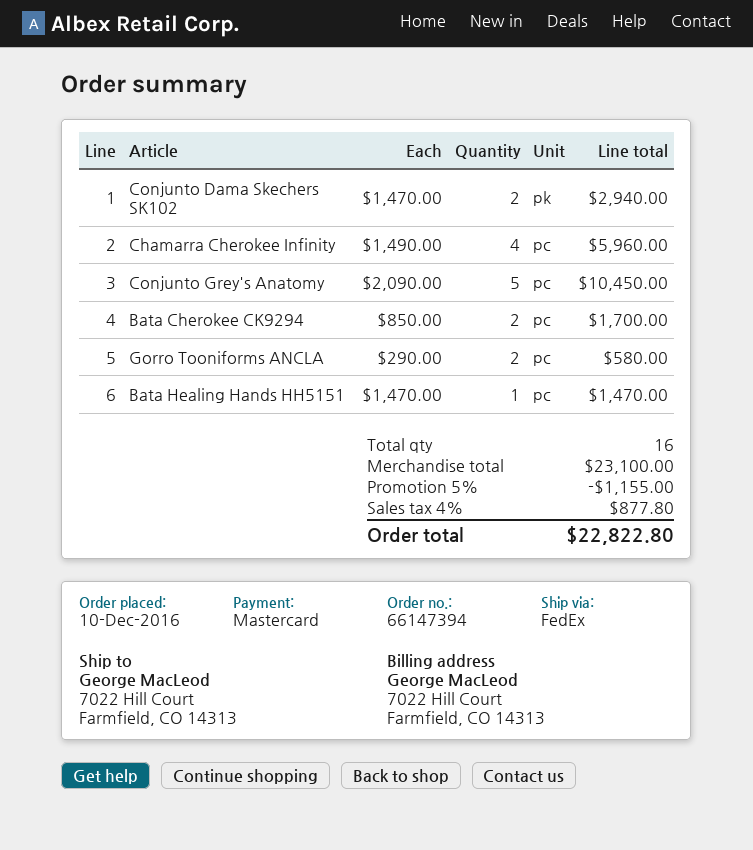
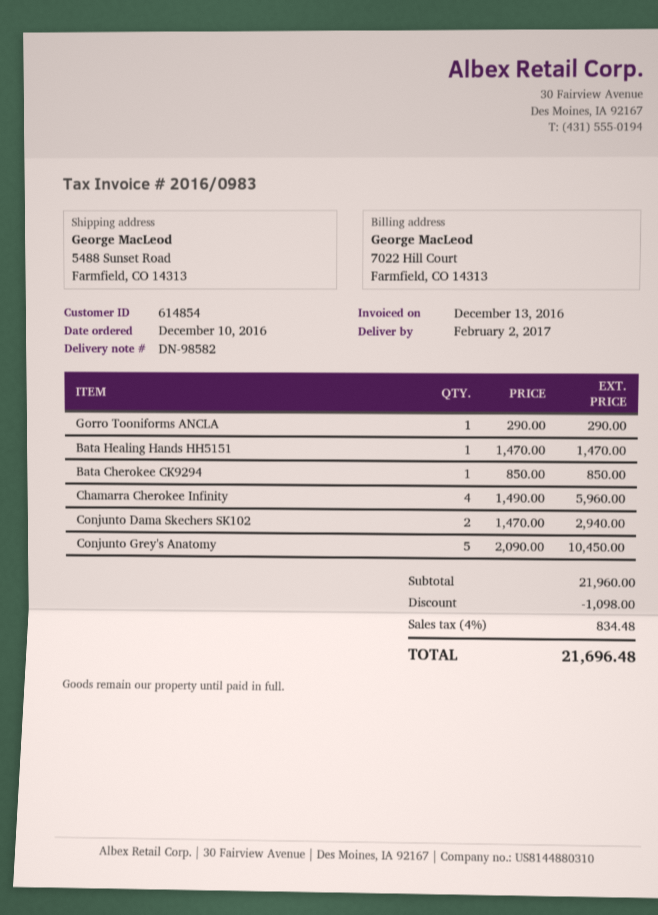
ship to: 7022 Hill Court, Farmfield, CO 14313 -> 5488 Sunset Road, Farmfield, CO 14313
Bata Cherokee CK9294: 2 x 850.00 = 1700.00 -> 1 x 850.00 = 850.00
Gorro Tooniforms ANCLA: 2 x 290.00 = 580.00 -> 1 x 290.00 = 290.00
subtotal: 23100.00 -> 21960.00
discount: 1155.00 -> 1098.00
tax: 4% = 877.80 -> 4% = 834.48
total: 22822.80 -> 21696.48

